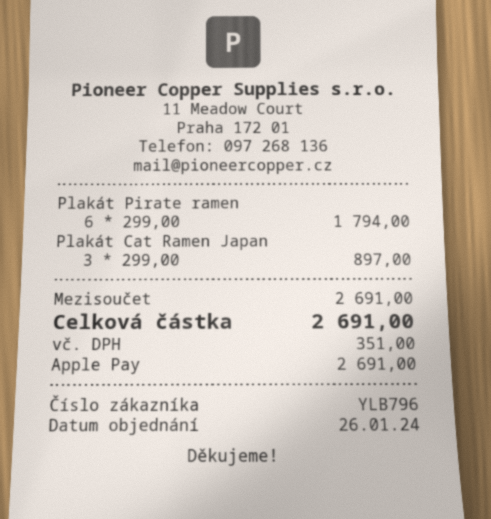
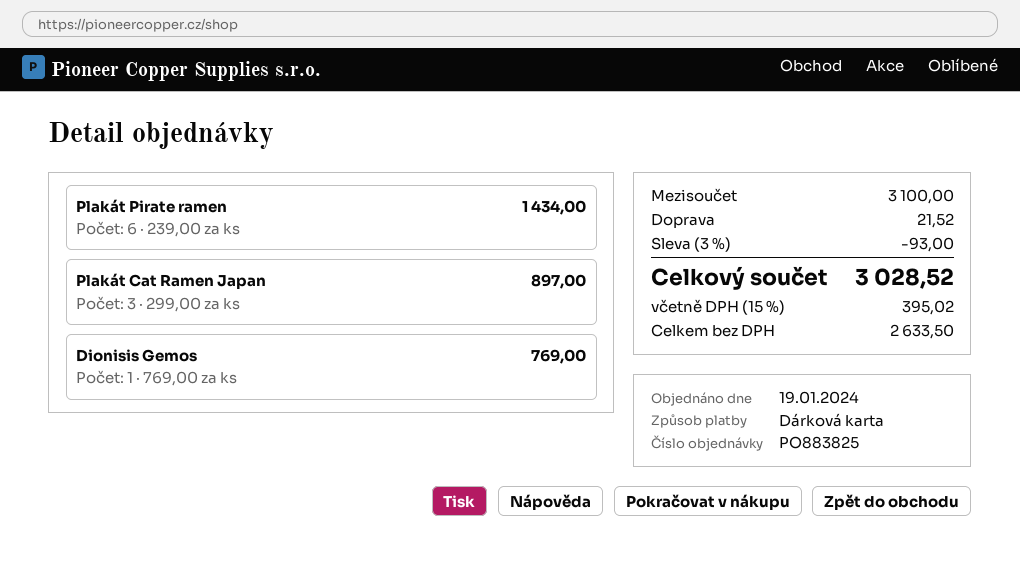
order date: 2024-01-26 -> 2024-01-19
payment method: Apple Pay -> gift card
Plakát Pirate ramen: 6 x 299.00 = 1794.00 -> 6 x 239.00 = 1434.00
Dionisis Gemos: none -> 1 x 769.00 = 769.00
subtotal: 2691.00 -> 3100.00
discount: none -> 3% = 93.00
shipping: none -> 21.52
tax: 351.00 -> 395.02
total: 2691.00 -> 3028.52

